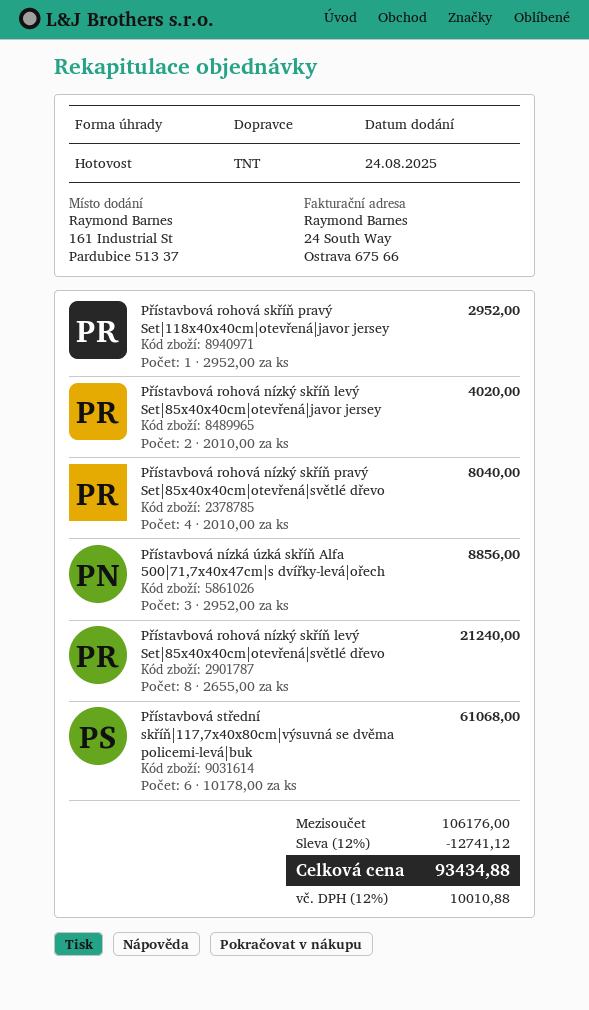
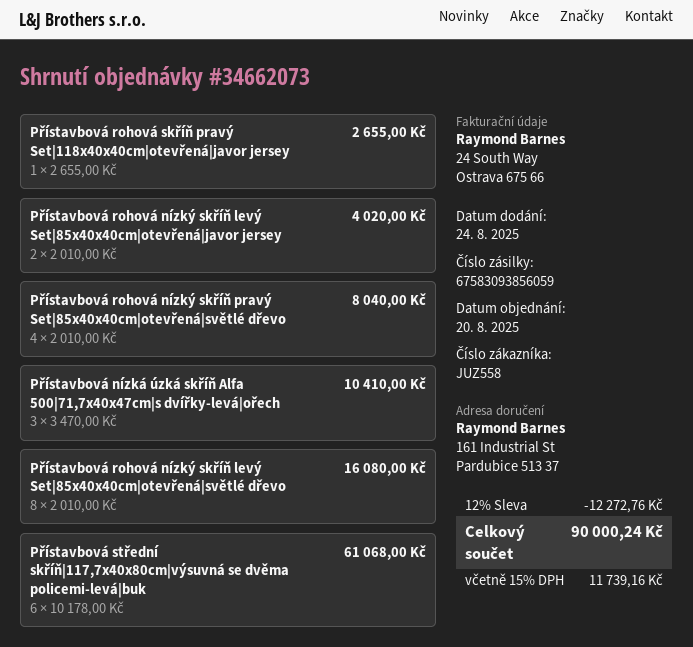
Přístavbová rohová skříň pravý Set|118x40x40cm|otevřená|javor jersey: 1 x 2952.00 = 2952.00 -> 1 x 2655.00 = 2655.00
Přístavbová nízká úzká skříň Alfa 500|71,7x40x47cm|s dvířky-levá|ořech: 3 x 2952.00 = 8856.00 -> 3 x 3470.00 = 10410.00
Přístavbová rohová nízký skříň levý Set|85x40x40cm|otevřená|světlé dřevo: 8 x 2655.00 = 21240.00 -> 8 x 2010.00 = 16080.00
discount: 12% = 12741.12 -> 12% = 12272.76
tax: 12% = 10010.88 -> 15% = 11739.16
total: 93434.88 -> 90000.24

